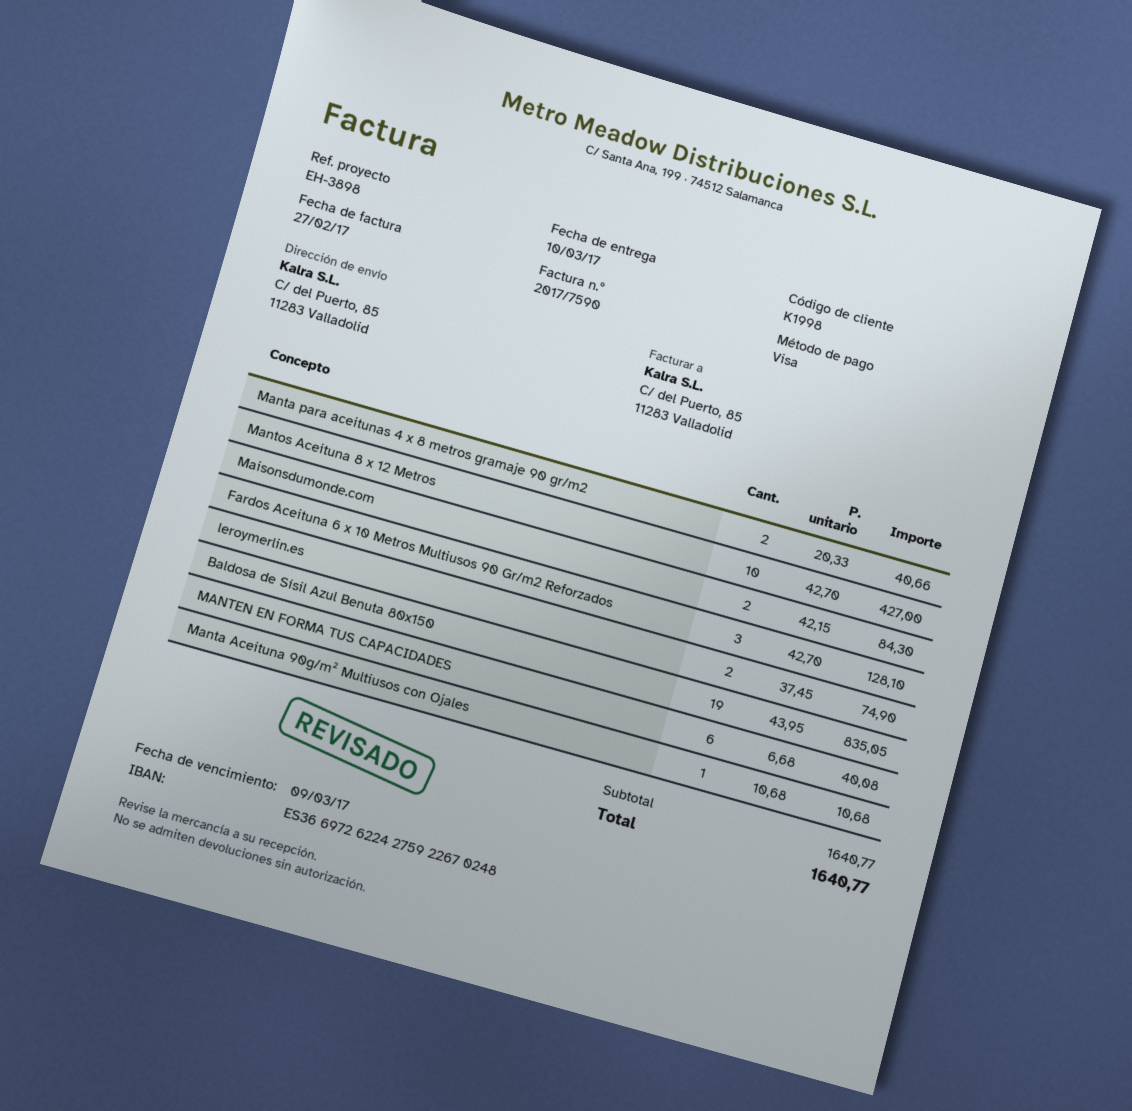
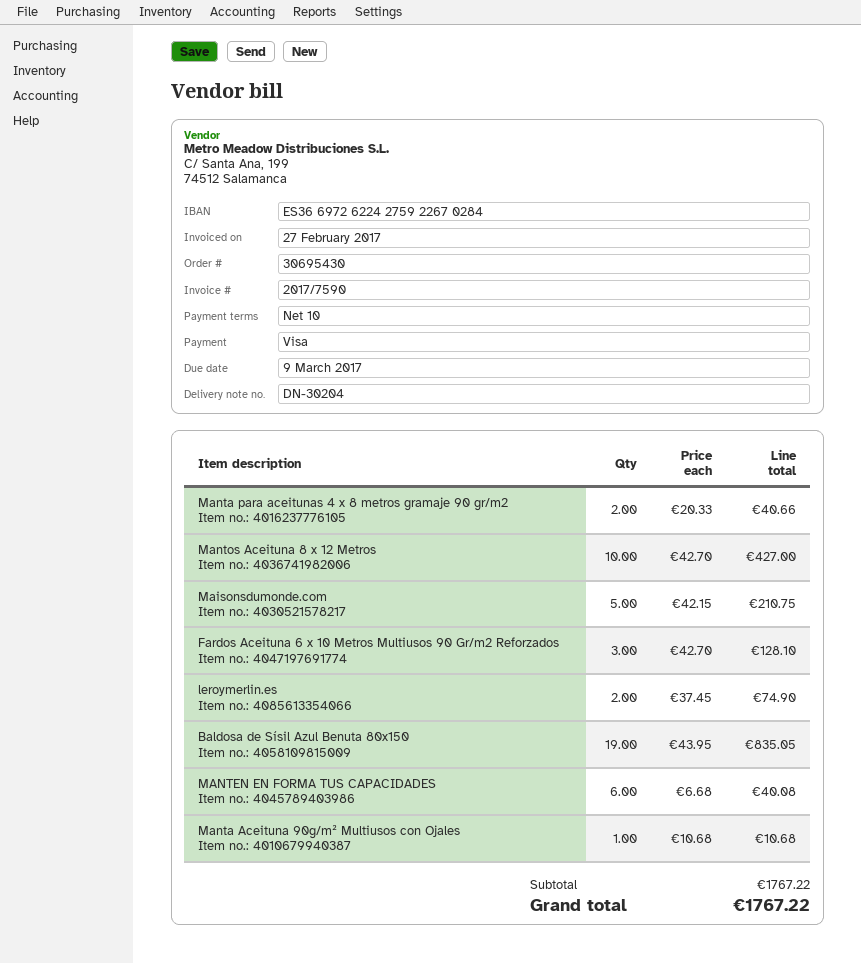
bank account: ES3669726224275922670248 -> ES3669726224275922670284
Maisonsdumonde.com: 2 x 42.15 = 84.30 -> 5 x 42.15 = 210.75
subtotal: 1640.77 -> 1767.22
total: 1640.77 -> 1767.22

